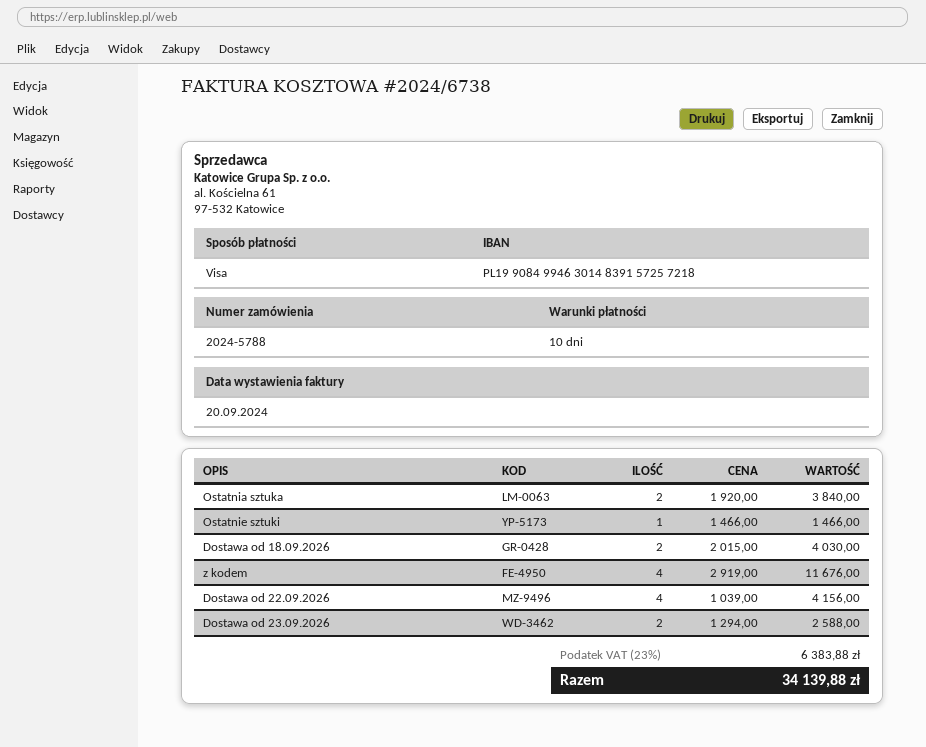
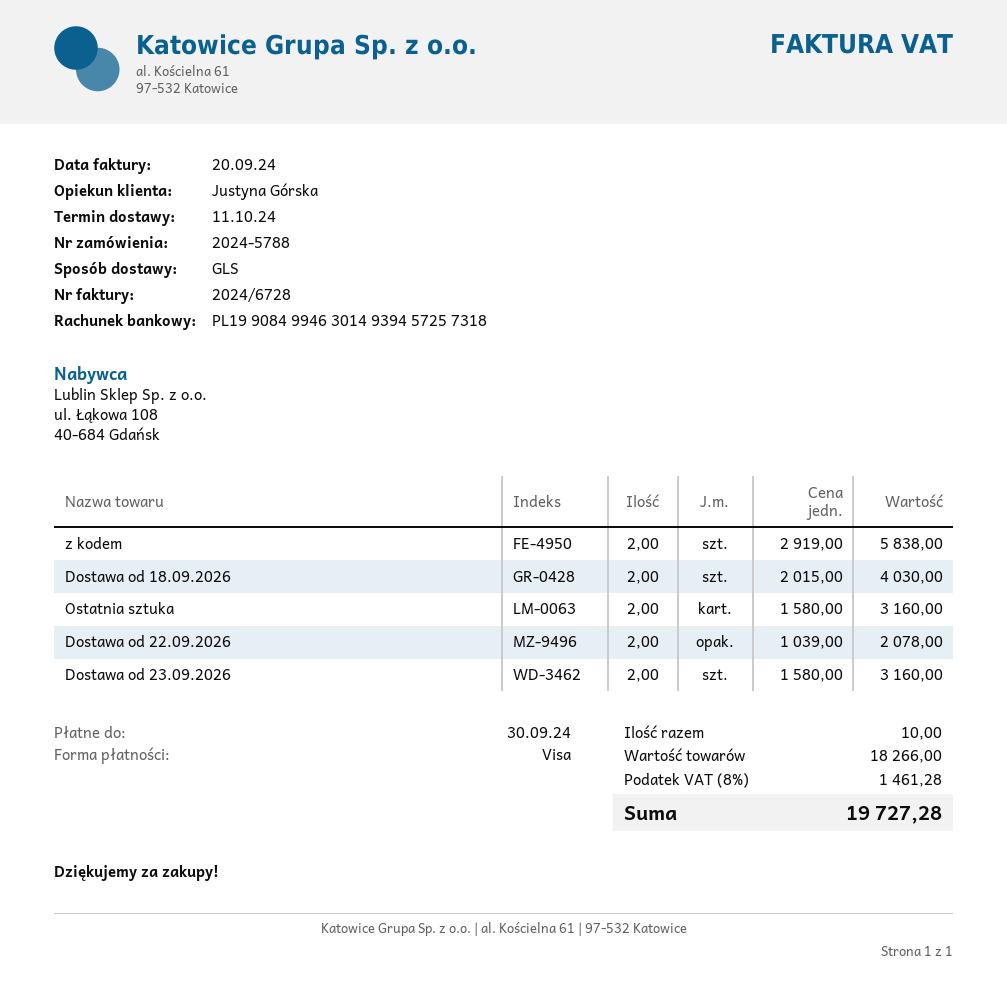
invoice number: 2024/6738 -> 2024/6728
bank account: PL19908499463014839157257218 -> PL19908499463014939457257318
Ostatnia sztuka: 2 x 1920.00 = 3840.00 -> 2 x 1580.00 = 3160.00
Ostatnie sztuki: 1 x 1466.00 = 1466.00 -> none
z kodem: 4 x 2919.00 = 11676.00 -> 2 x 2919.00 = 5838.00
Dostawa od 22.09.2026: 4 x 1039.00 = 4156.00 -> 2 x 1039.00 = 2078.00
Dostawa od 23.09.2026: 2 x 1294.00 = 2588.00 -> 2 x 1580.00 = 3160.00
tax: 23% = 6383.88 -> 8% = 1461.28
total: 34139.88 -> 19727.28

